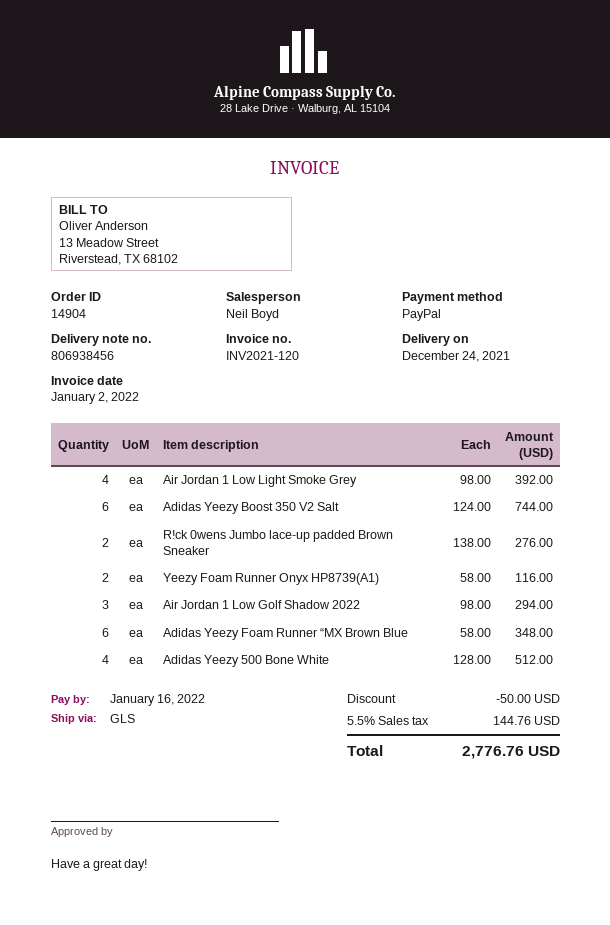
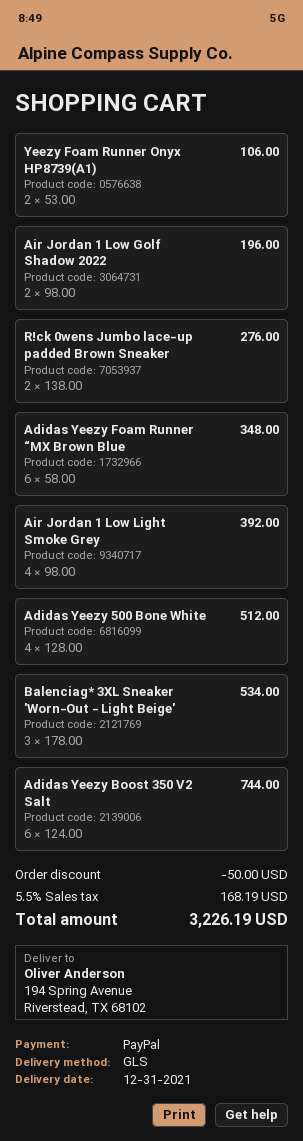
delivery date: 2021-12-24 -> 2021-12-31
Yeezy Foam Runner Onyx HP8739(A1): 2 x 58.00 = 116.00 -> 2 x 53.00 = 106.00
Air Jordan 1 Low Golf Shadow 2022: 3 x 98.00 = 294.00 -> 2 x 98.00 = 196.00
Balenciag* 3XL Sneaker 'Worn‑Out ‑ Light Beige': none -> 3 x 178.00 = 534.00
tax: 5.5% = 144.76 -> 5.5% = 168.19
total: 2776.76 -> 3226.19

